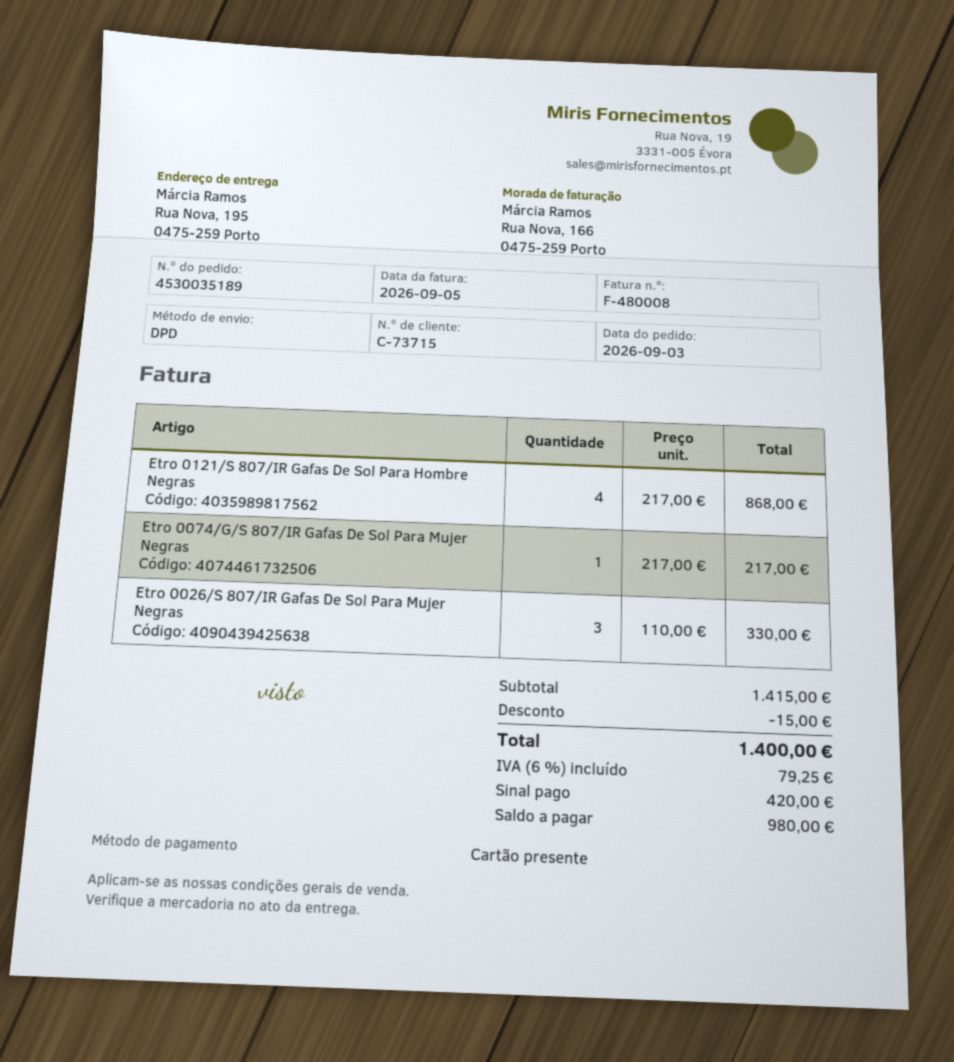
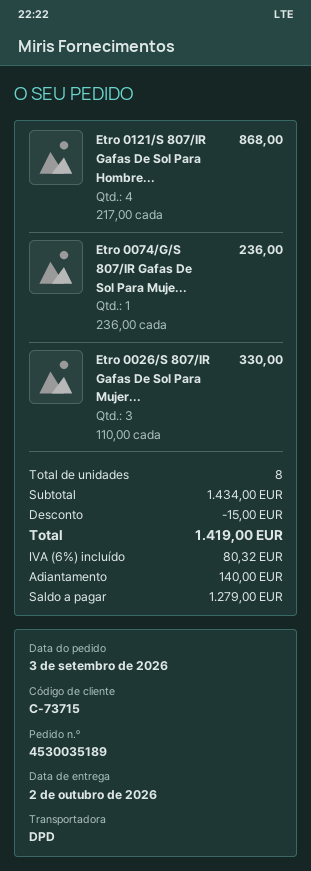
Etro 0074/G/S 807/IR Gafas De Sol Para Mujer Negras: 1 x 217.00 = 217.00 -> 1 x 236.00 = 236.00
subtotal: 1415.00 -> 1434.00
tax: 6% = 79.25 -> 6% = 80.32
total: 1400.00 -> 1419.00
deposit: 420.00 -> 140.00
balance: 980.00 -> 1279.00

